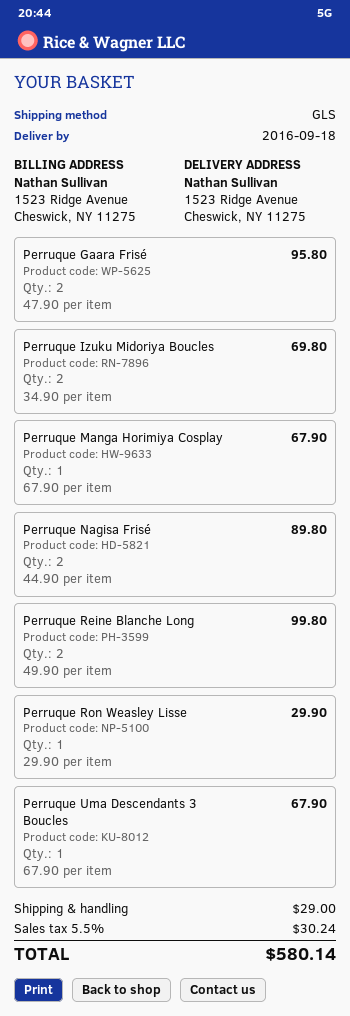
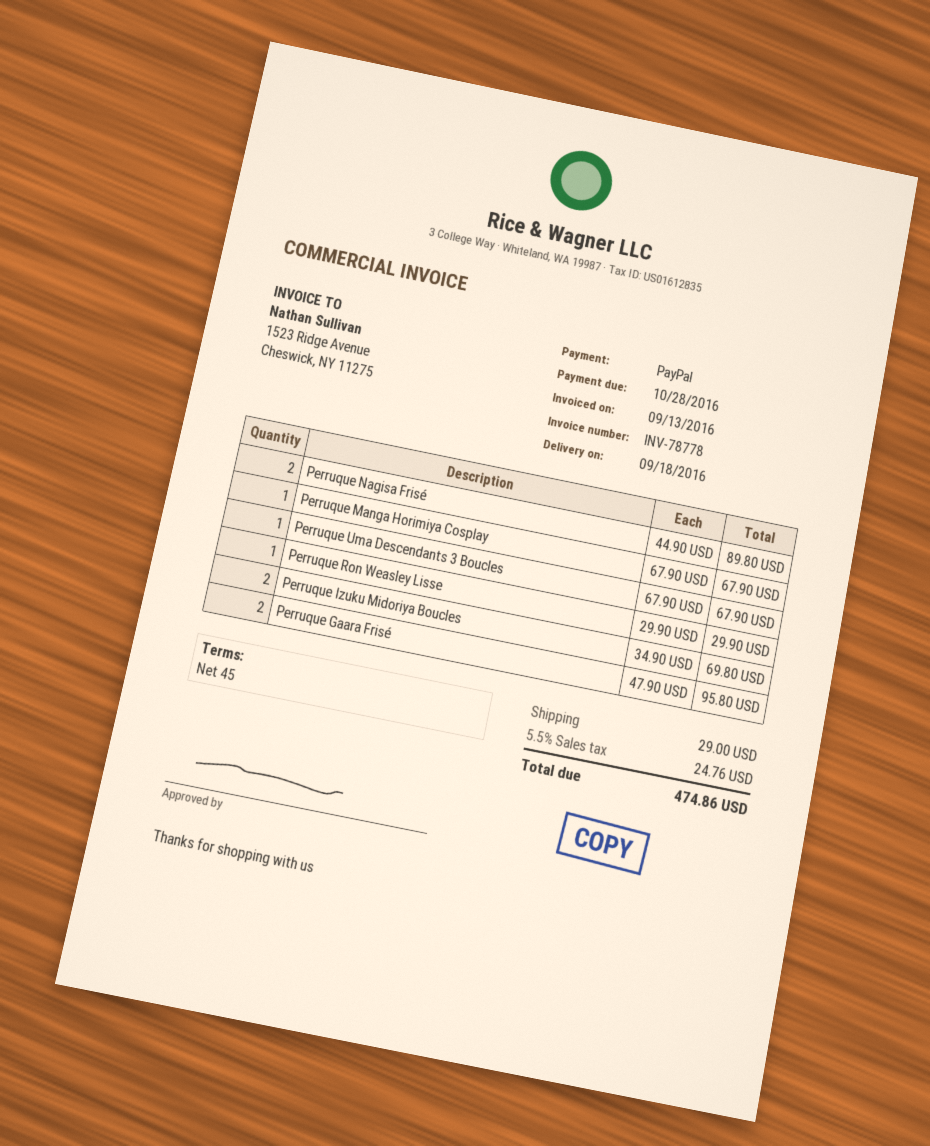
Perruque Reine Blanche Long: 2 x 49.90 = 99.80 -> none
tax: 5.5% = 30.24 -> 5.5% = 24.76
total: 580.14 -> 474.86

